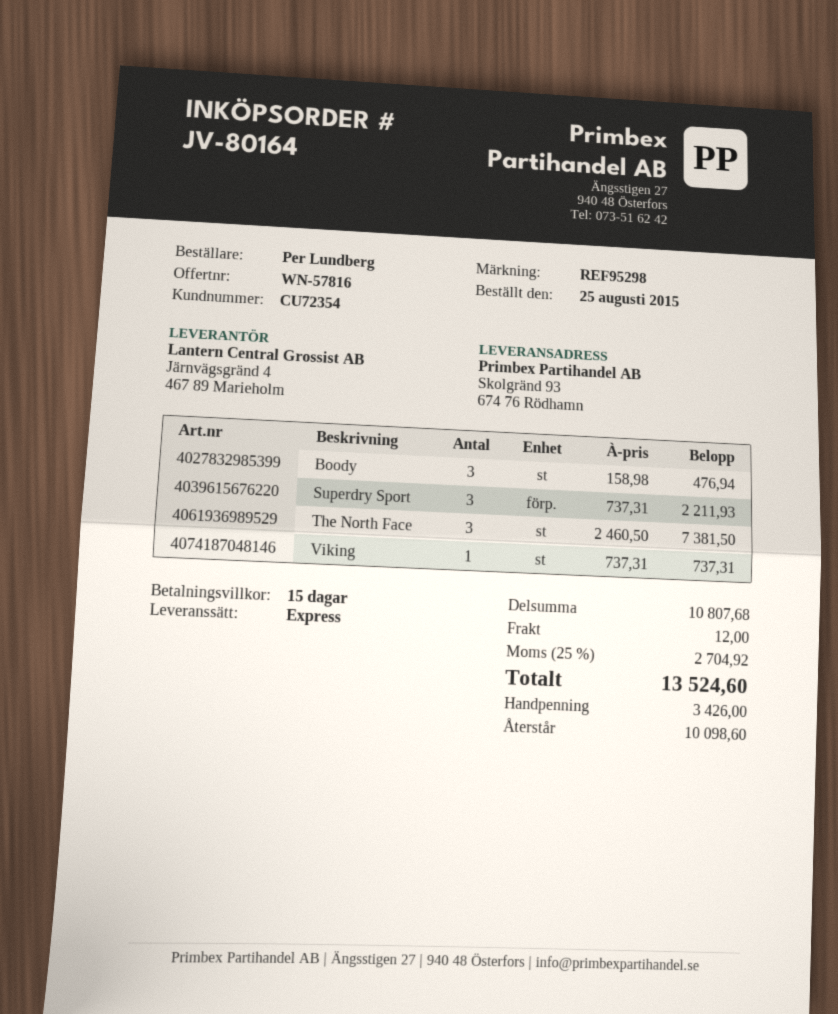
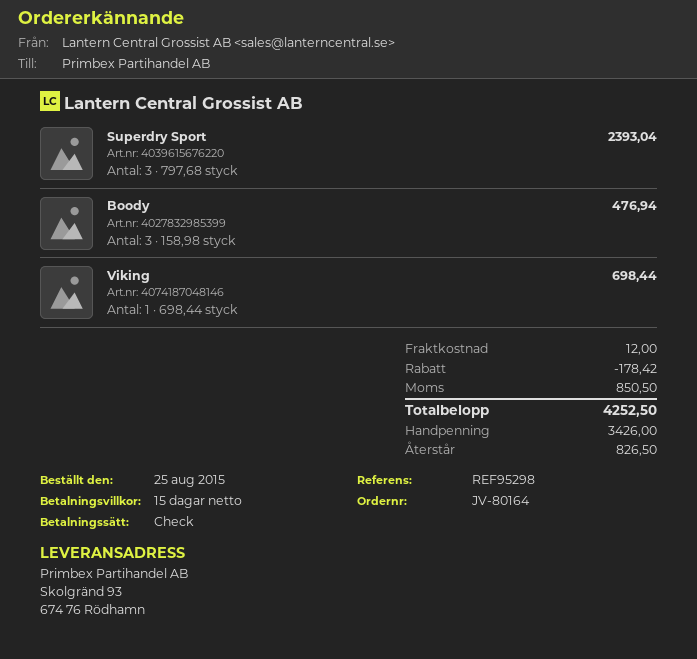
Superdry Sport: 3 x 737.31 = 2211.93 -> 3 x 797.68 = 2393.04
The North Face: 3 x 2460.50 = 7381.50 -> none
Viking: 1 x 737.31 = 737.31 -> 1 x 698.44 = 698.44
discount: none -> 178.42
tax: 2704.92 -> 850.50
total: 13524.60 -> 4252.50
balance: 10098.60 -> 826.50

